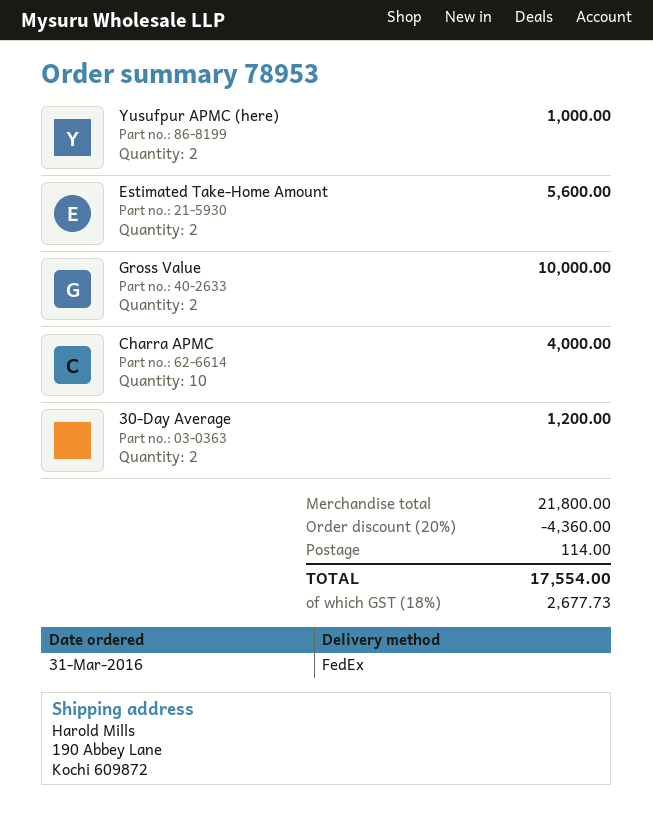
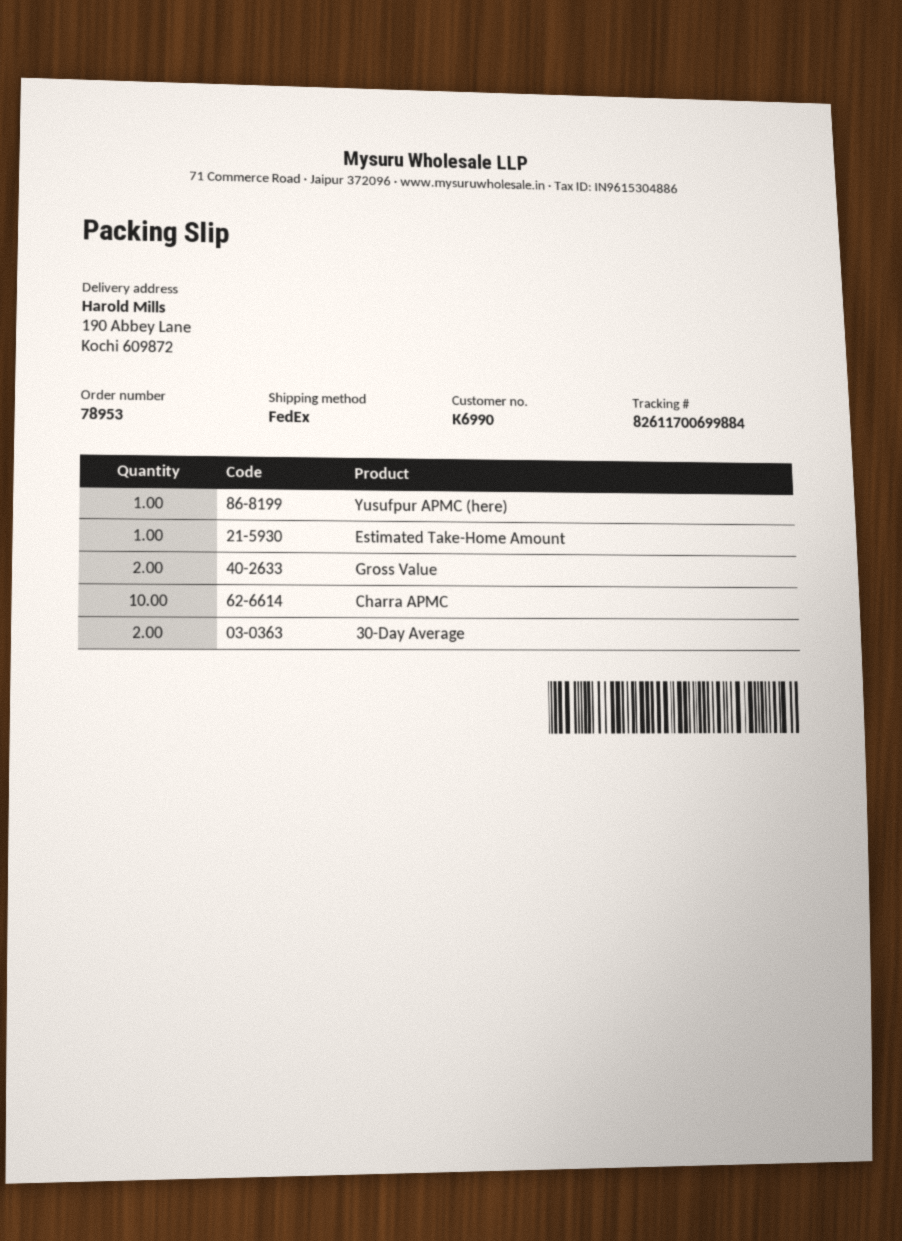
Yusufpur APMC (here): 2 -> 1
Estimated Take-Home Amount: 2 -> 1

